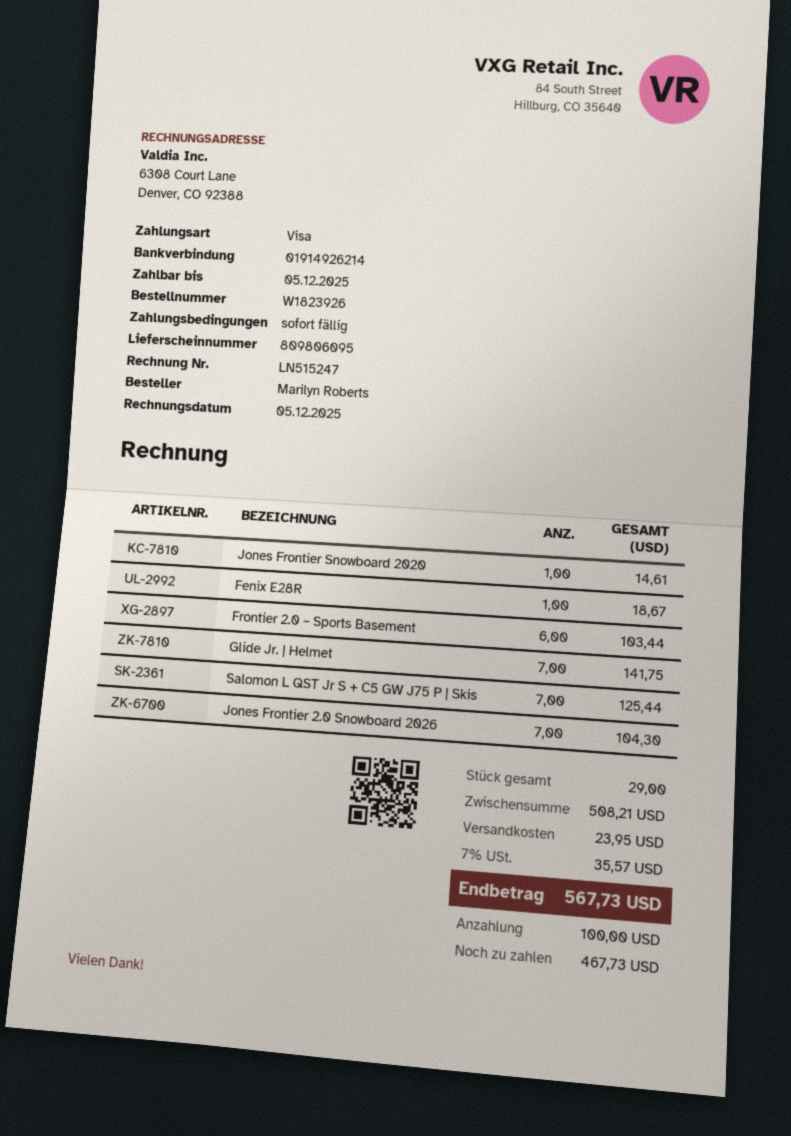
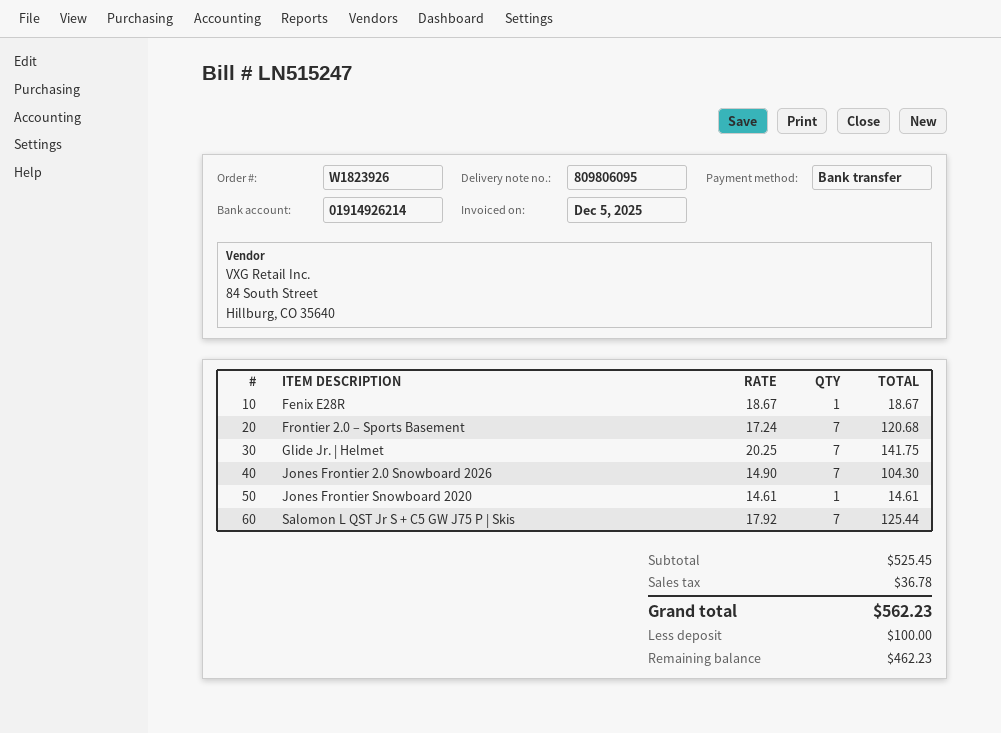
payment method: Visa -> bank transfer
Frontier 2.0 – Sports Basement: 6 for 103.44 -> 7 for 120.68
subtotal: 508.21 -> 525.45
shipping: 23.95 -> none
tax: 35.57 -> 36.78
total: 567.73 -> 562.23
balance: 467.73 -> 462.23

